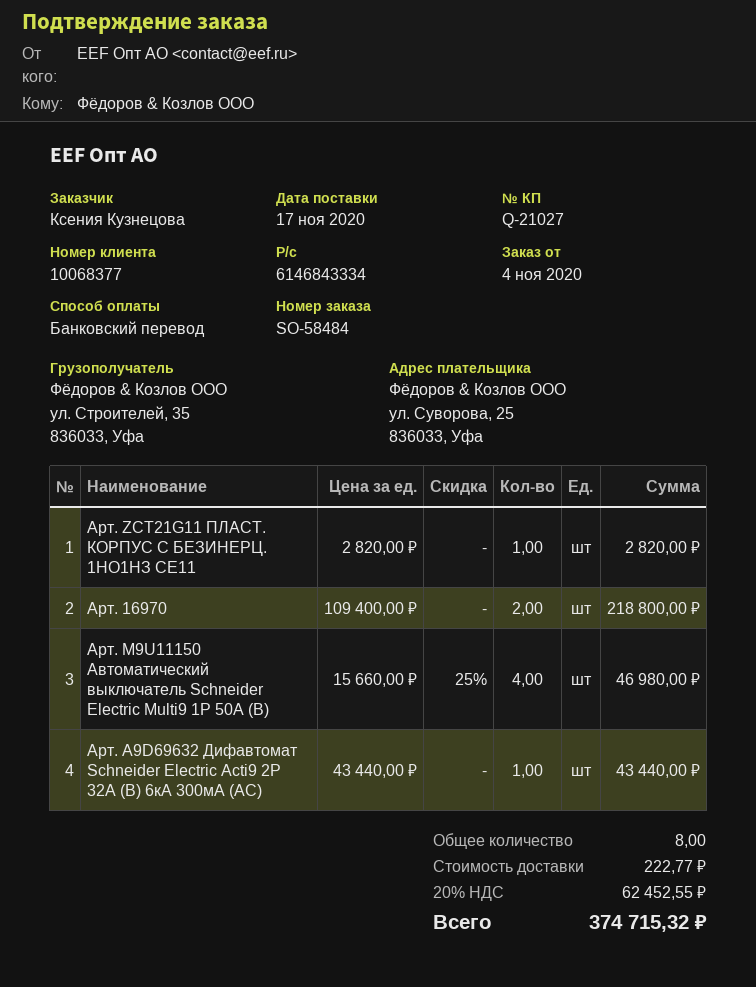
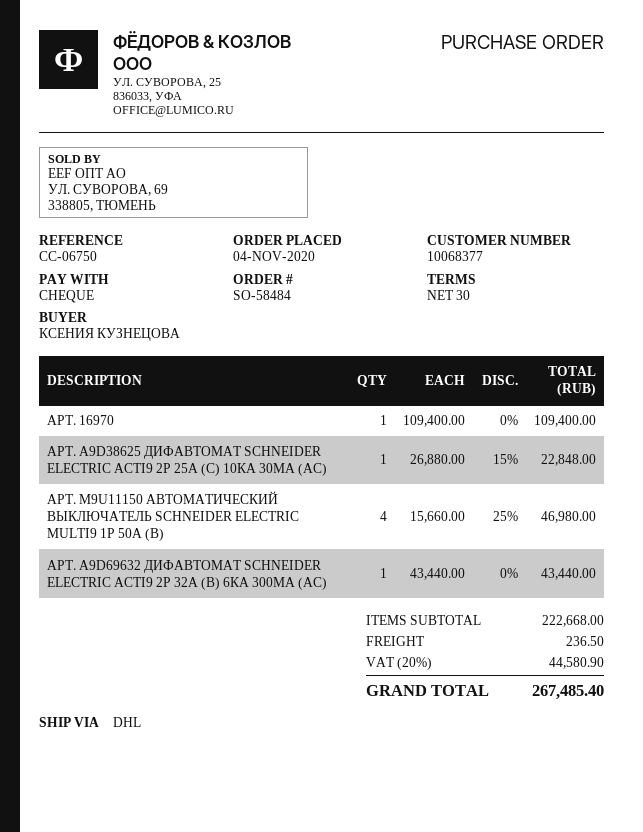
payment method: bank transfer -> cheque
Арт. ZCT21G11 ПЛАСТ. КОРПУС С БЕЗИНЕРЦ. 1НО1НЗ CE11: 1 x 2820.00 = 2820.00 -> none
Арт. 16970: 2 x 109400.00 = 218800.00 -> 1 x 109400.00 = 109400.00
АРТ. A9D38625 ДИФАВТОМАТ SCHNEIDER ELECTRIC ACTI9 2P 25А (C) 10КА 30МА (AC): none -> 1 x 26880.00 - 15% = 22848.00
shipping: 222.77 -> 236.50
tax: 20% = 62452.55 -> 20% = 44580.90
total: 374715.32 -> 267485.40

